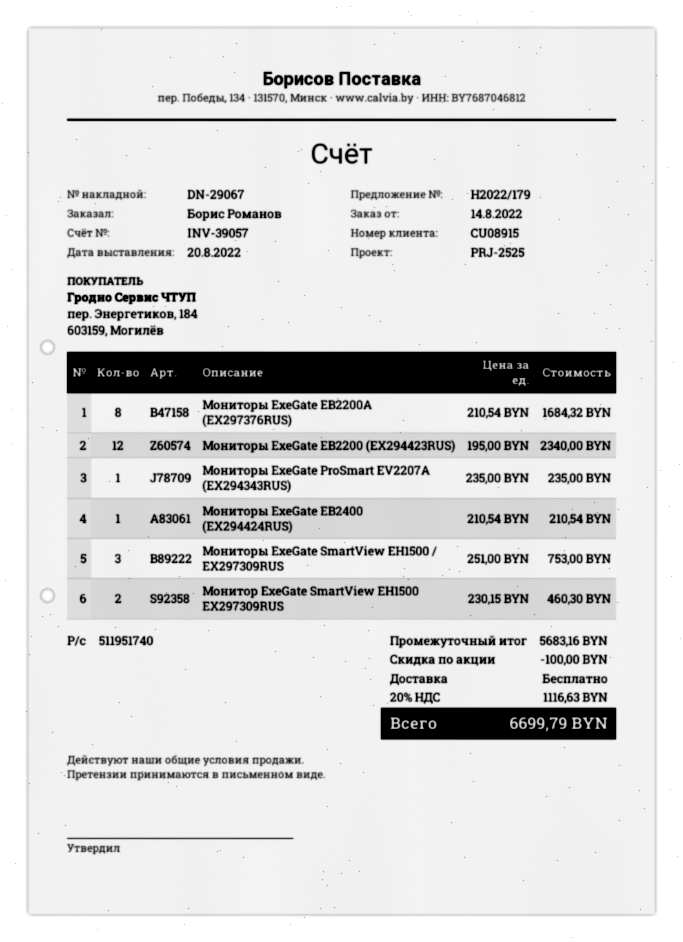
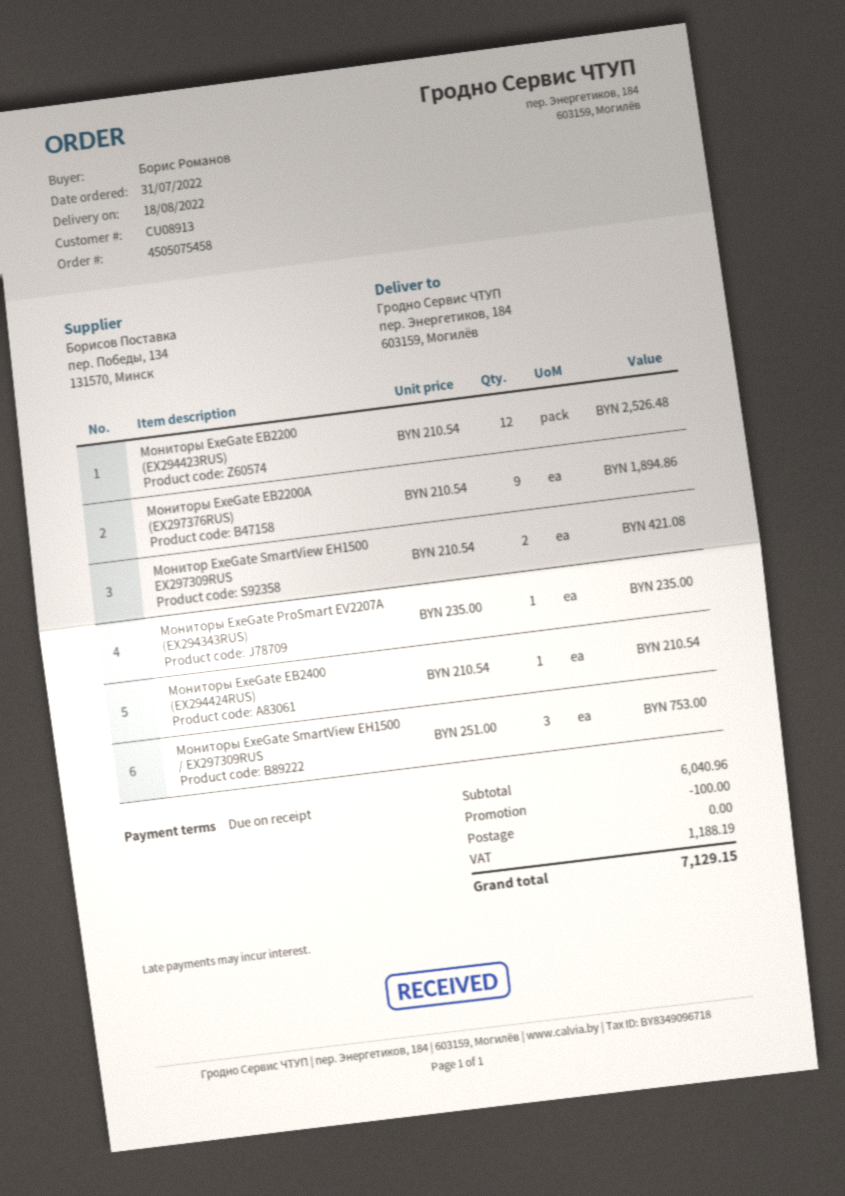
order date: 2022-08-14 -> 2022-07-31
customer number: CU08915 -> CU08913
Мониторы ExeGate EB2200A (EX297376RUS): 8 x 210.54 = 1684.32 -> 9 x 210.54 = 1894.86
Мониторы ExeGate EB2200 (EX294423RUS): 12 x 195.00 = 2340.00 -> 12 x 210.54 = 2526.48
Монитор ExeGate SmartView EH1500 EX297309RUS: 2 x 230.15 = 460.30 -> 2 x 210.54 = 421.08
subtotal: 5683.16 -> 6040.96
tax: 1116.63 -> 1188.19
total: 6699.79 -> 7129.15

